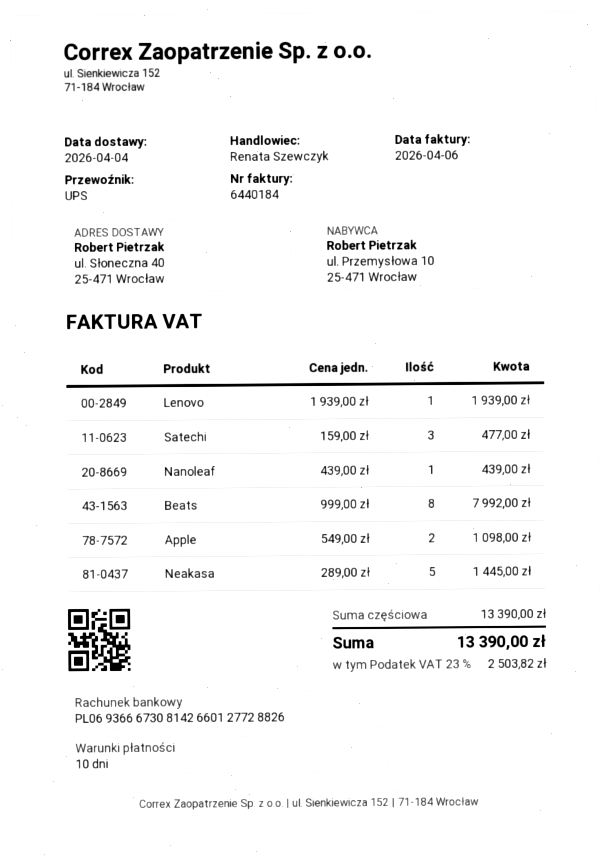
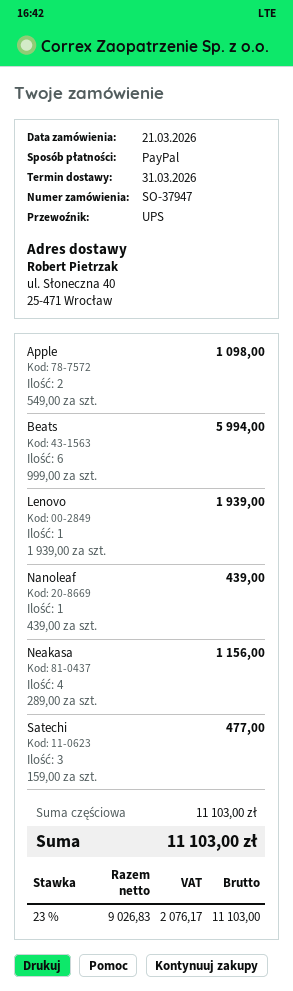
delivery date: 2026-04-04 -> 2026-03-31
Beats: 8 x 999.00 = 7992.00 -> 6 x 999.00 = 5994.00
Neakasa: 5 x 289.00 = 1445.00 -> 4 x 289.00 = 1156.00
subtotal: 13390.00 -> 11103.00
tax: 23% = 2503.82 -> 23% = 2076.17
total: 13390.00 -> 11103.00

